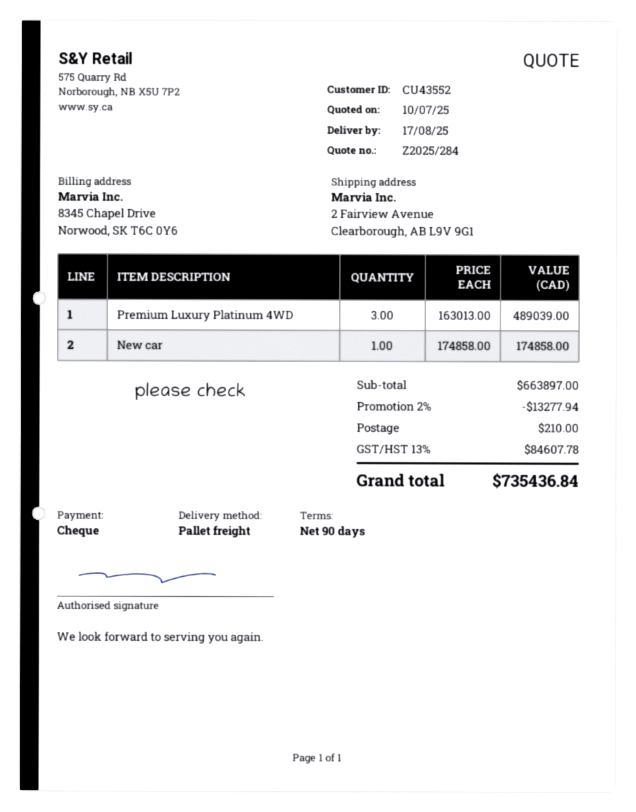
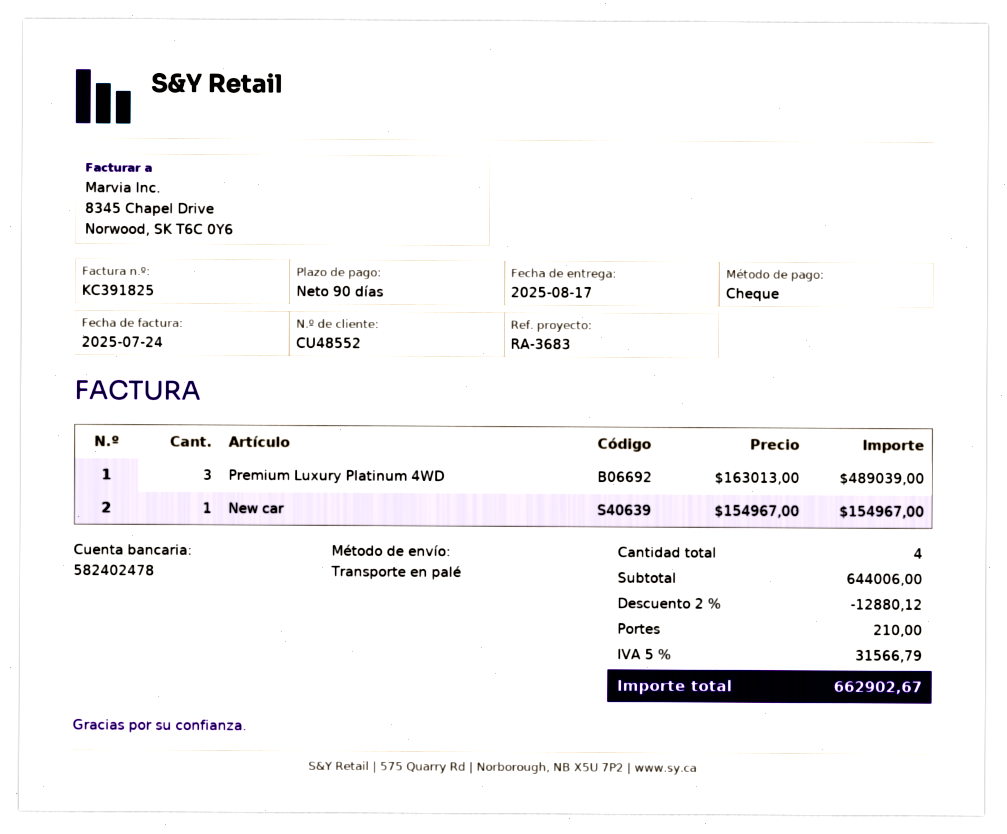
customer number: CU43552 -> CU48552
New car: 1 x 174858.00 = 174858.00 -> 1 x 154967.00 = 154967.00
subtotal: 663897.00 -> 644006.00
discount: 2% = 13277.94 -> 2% = 12880.12
tax: 13% = 84607.78 -> 5% = 31566.79
total: 735436.84 -> 662902.67

